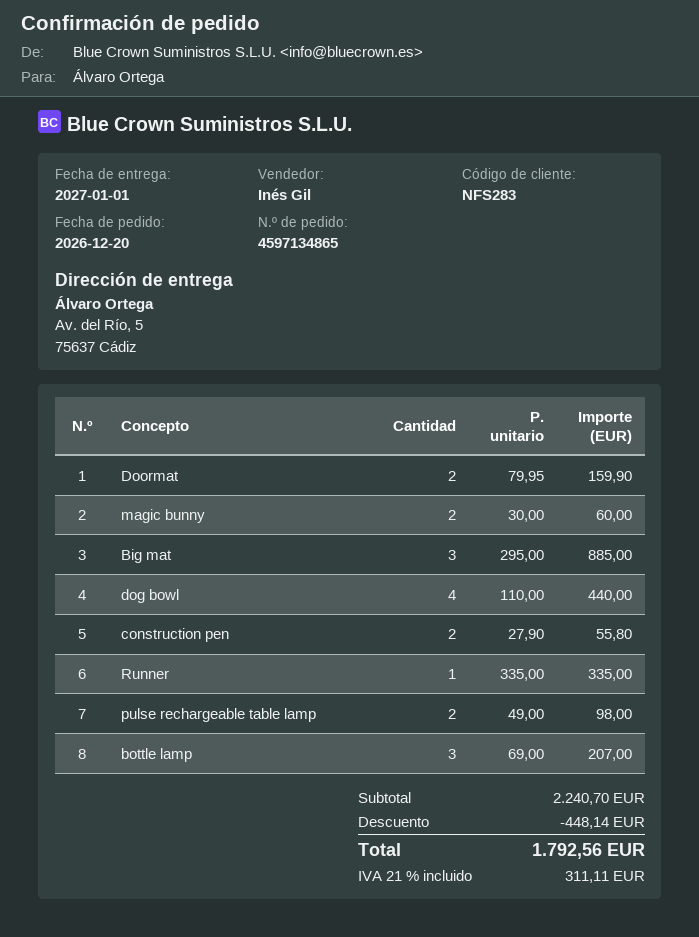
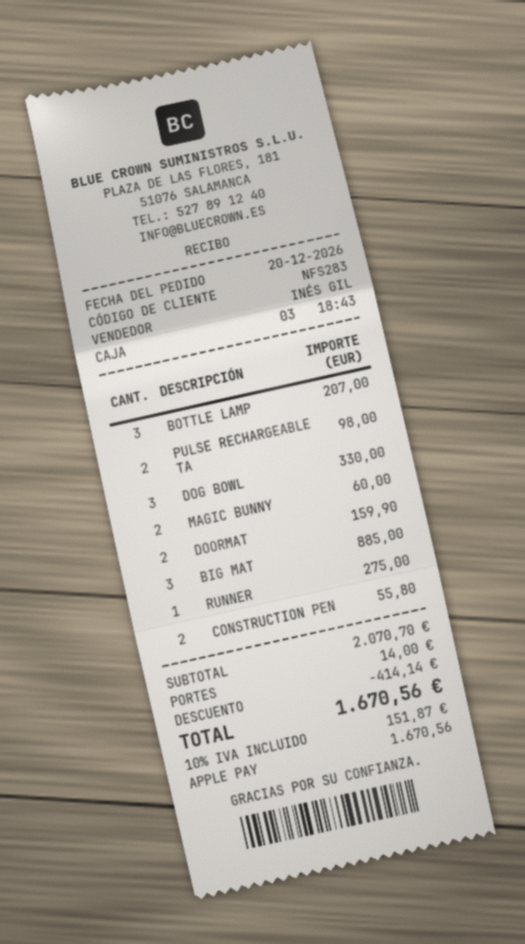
dog bowl: 4 for 440.00 -> 3 for 330.00
Runner: 1 for 335.00 -> 1 for 275.00
subtotal: 2240.70 -> 2070.70
discount: 448.14 -> 414.14
shipping: none -> 14.00
tax: 21% = 311.11 -> 10% = 151.87
total: 1792.56 -> 1670.56

